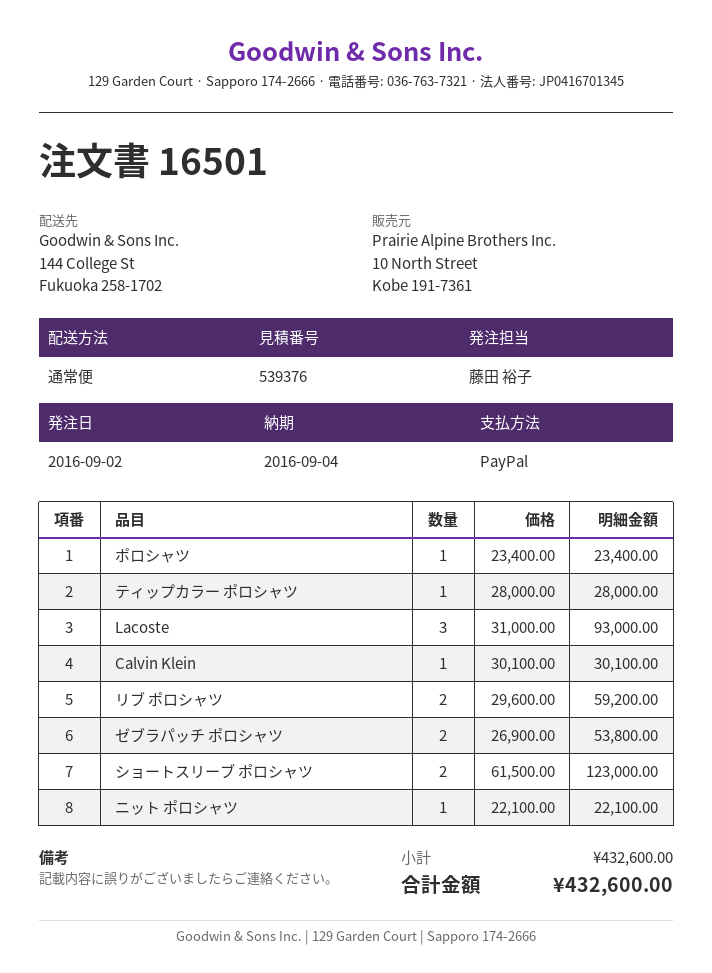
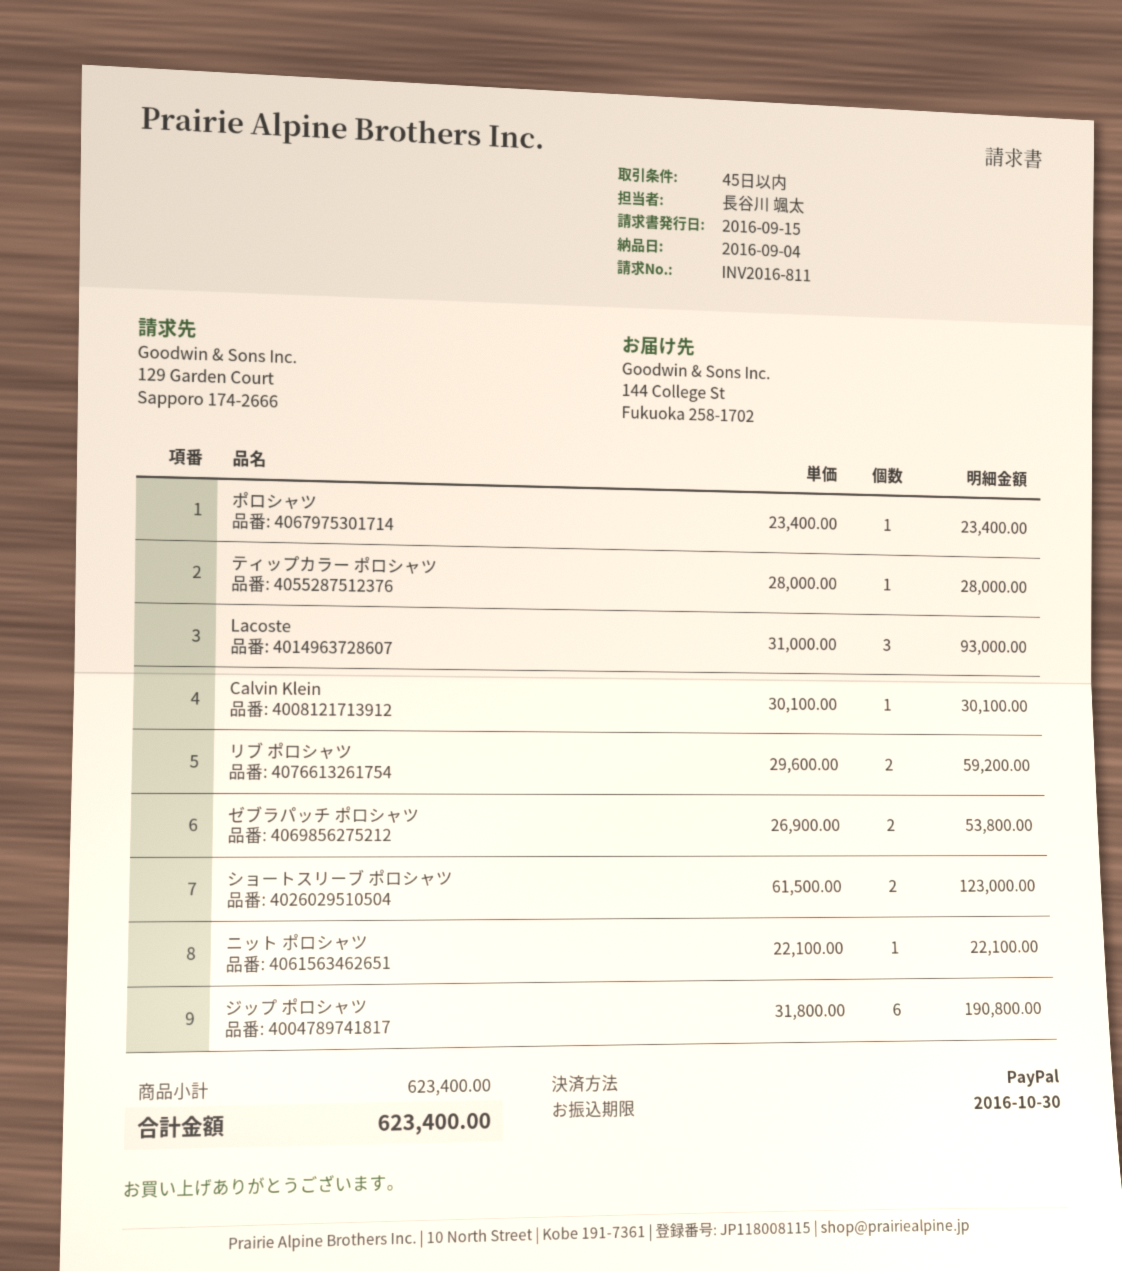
ジップ ポロシャツ: none -> 6 x 31800.00 = 190800.00
subtotal: 432600.00 -> 623400.00
total: 432600.00 -> 623400.00

